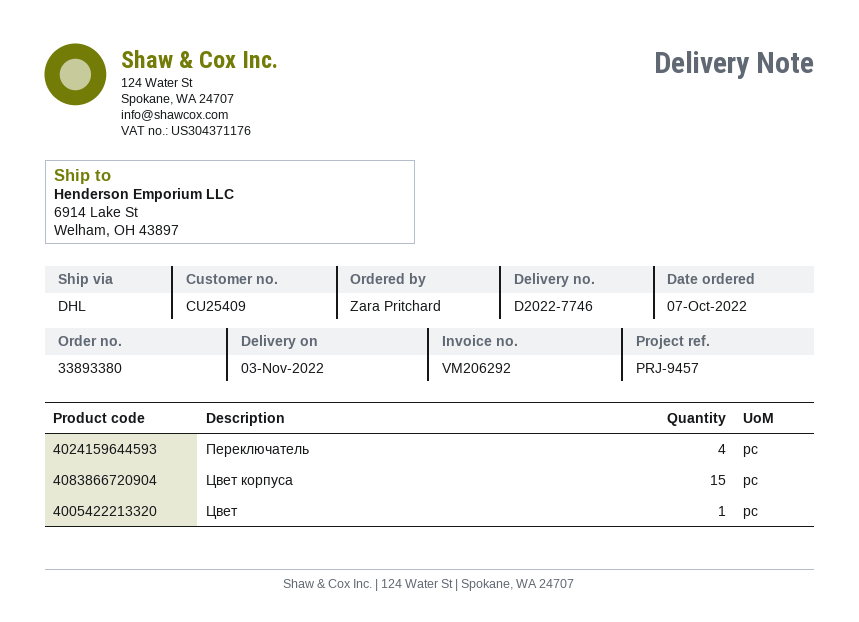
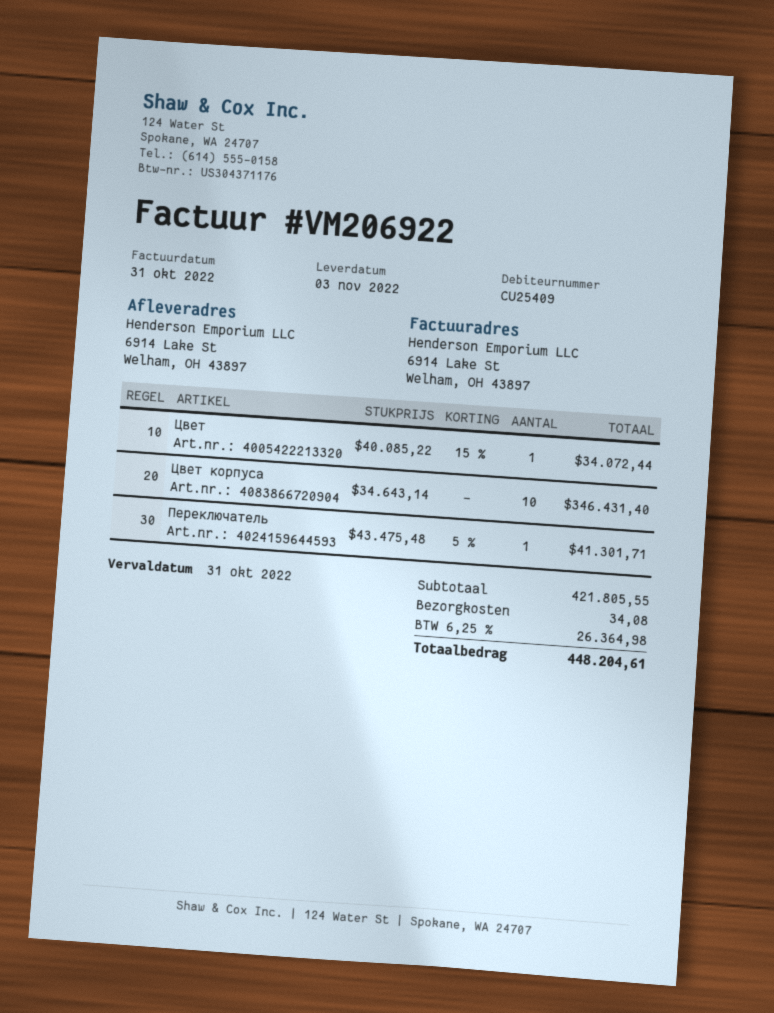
invoice number: VM206292 -> VM206922
Переключатель: 4 -> 1
Цвет корпуса: 15 -> 10

